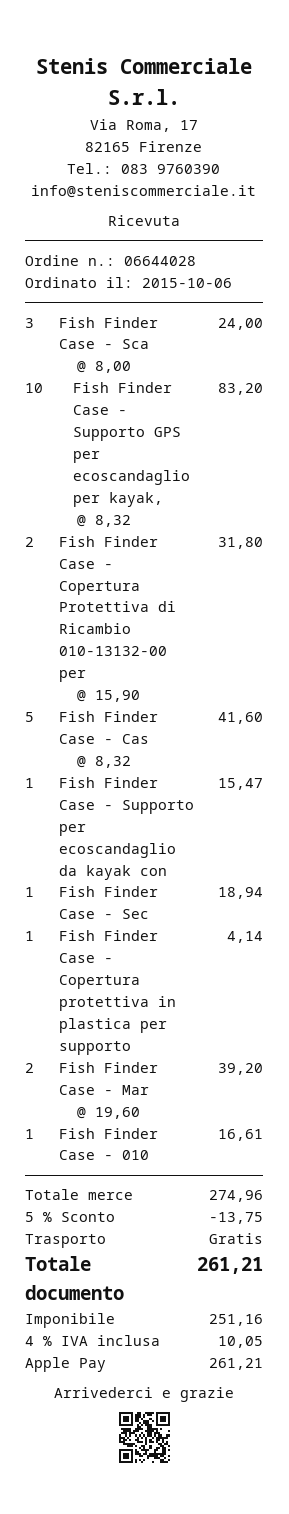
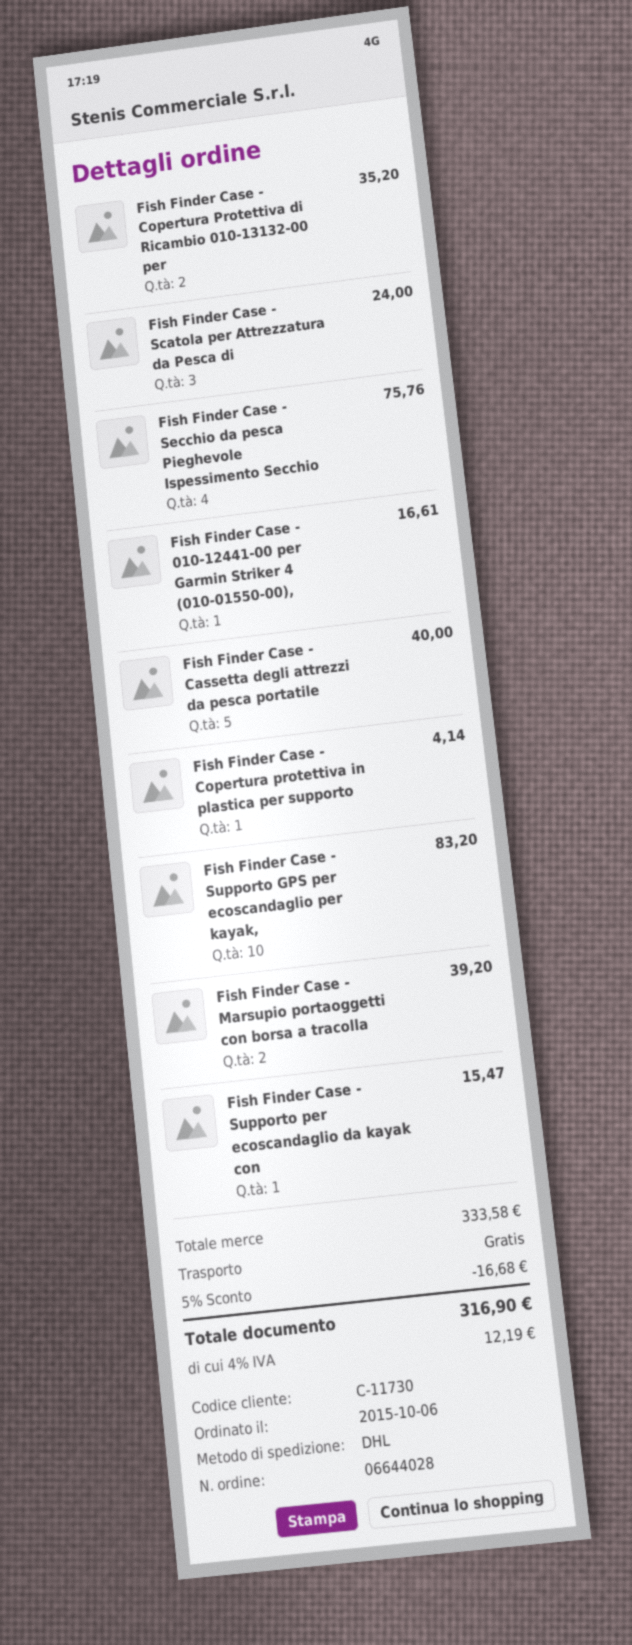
Fish Finder Case - Copertura Protettiva di Ricambio 010-13132-00 per: 2 for 31.80 -> 2 for 35.20
Fish Finder Case - Cas: 5 for 41.60 -> 5 for 40.00
Fish Finder Case - Sec: 1 for 18.94 -> 4 for 75.76
subtotal: 274.96 -> 333.58
discount: 5% = 13.75 -> 5% = 16.68
tax: 4% = 10.05 -> 4% = 12.19
total: 261.21 -> 316.90

